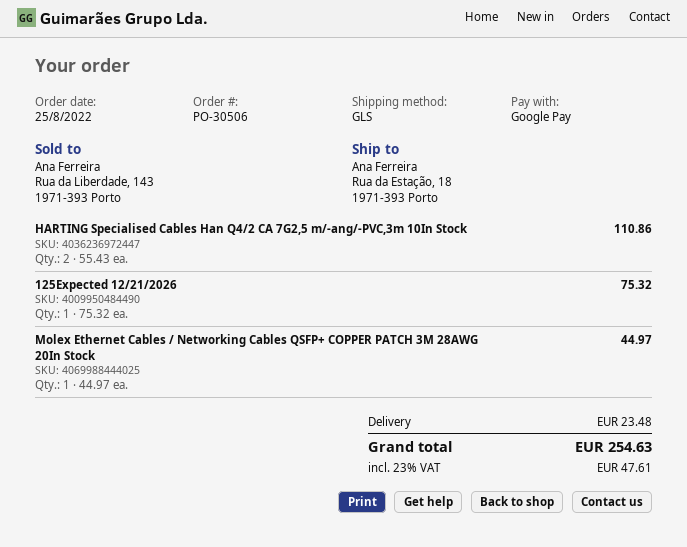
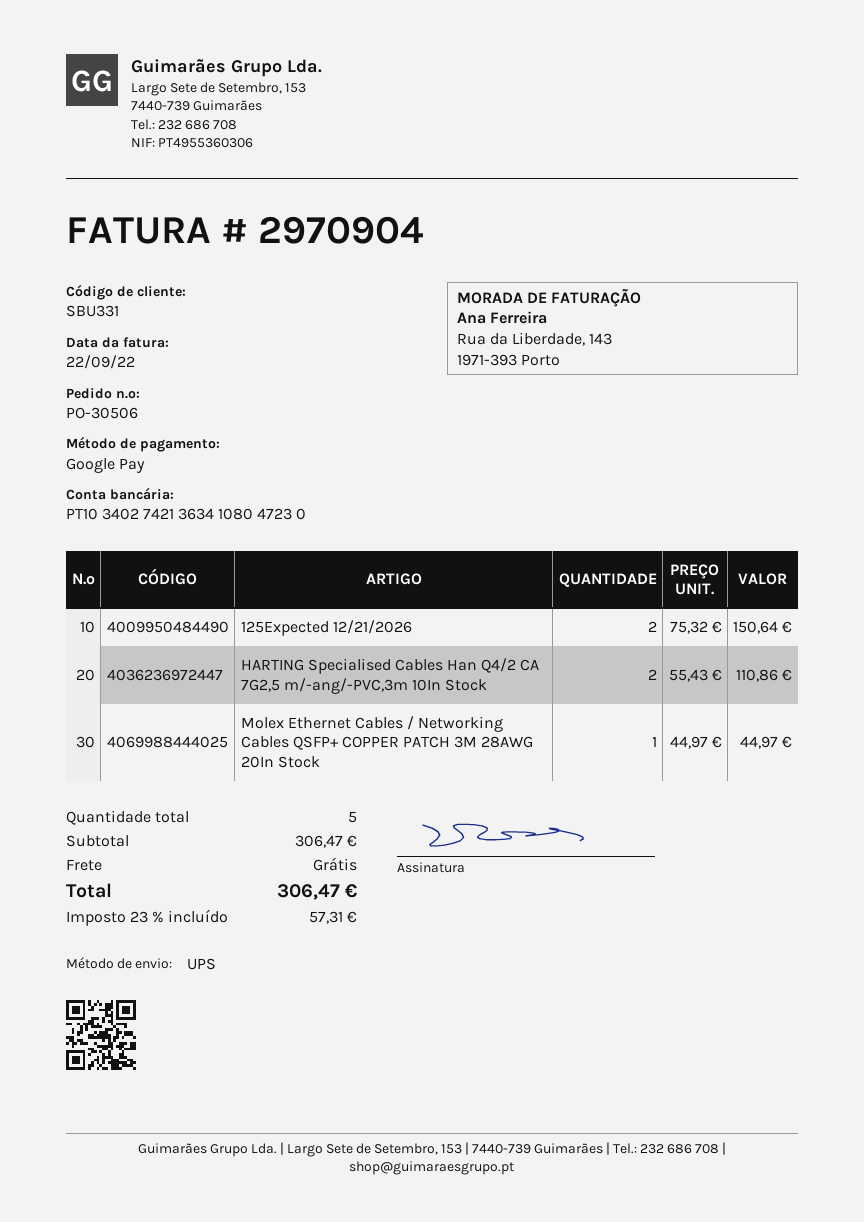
shipping method: GLS -> UPS
125Expected 12/21/2026: 1 x 75.32 = 75.32 -> 2 x 75.32 = 150.64
shipping: 23.48 -> 0.00
tax: 23% = 47.61 -> 23% = 57.31
total: 254.63 -> 306.47

